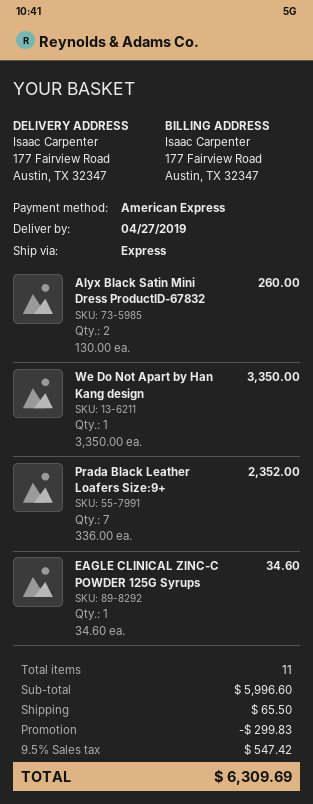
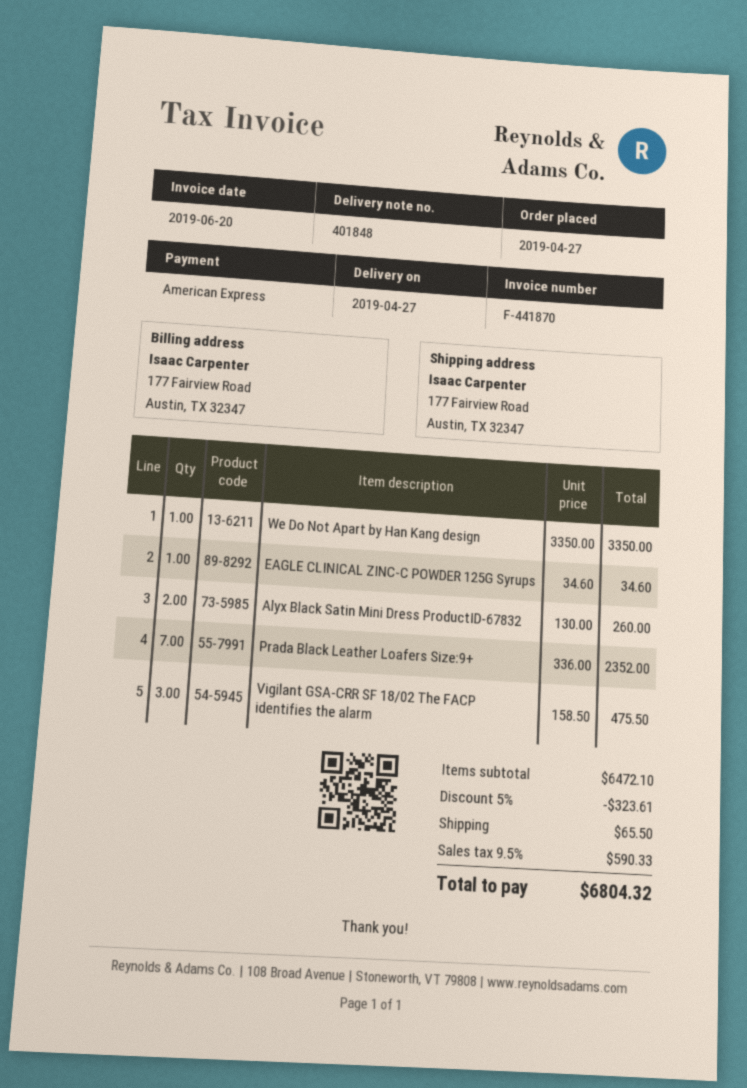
Vigilant GSA-CRR SF 18/02 The FACP identifies the alarm: none -> 3 x 158.50 = 475.50
subtotal: 5996.60 -> 6472.10
discount: 299.83 -> 323.61
tax: 9.5% = 547.42 -> 9.5% = 590.33
total: 6309.69 -> 6804.32

